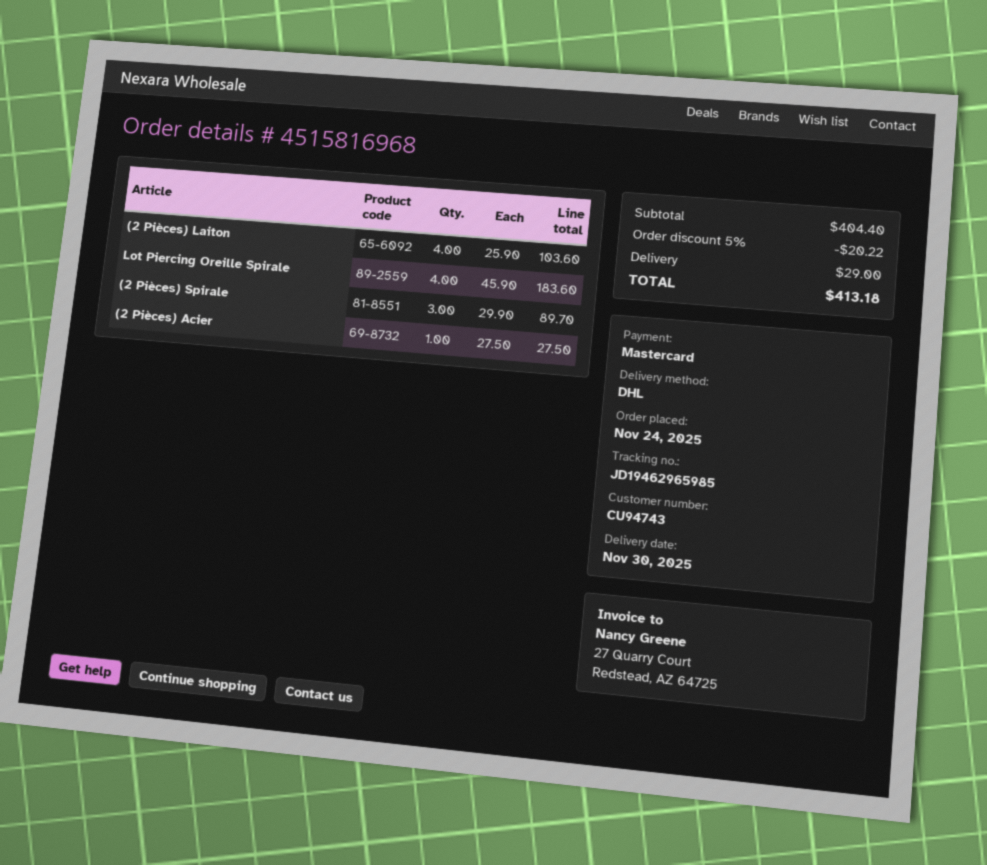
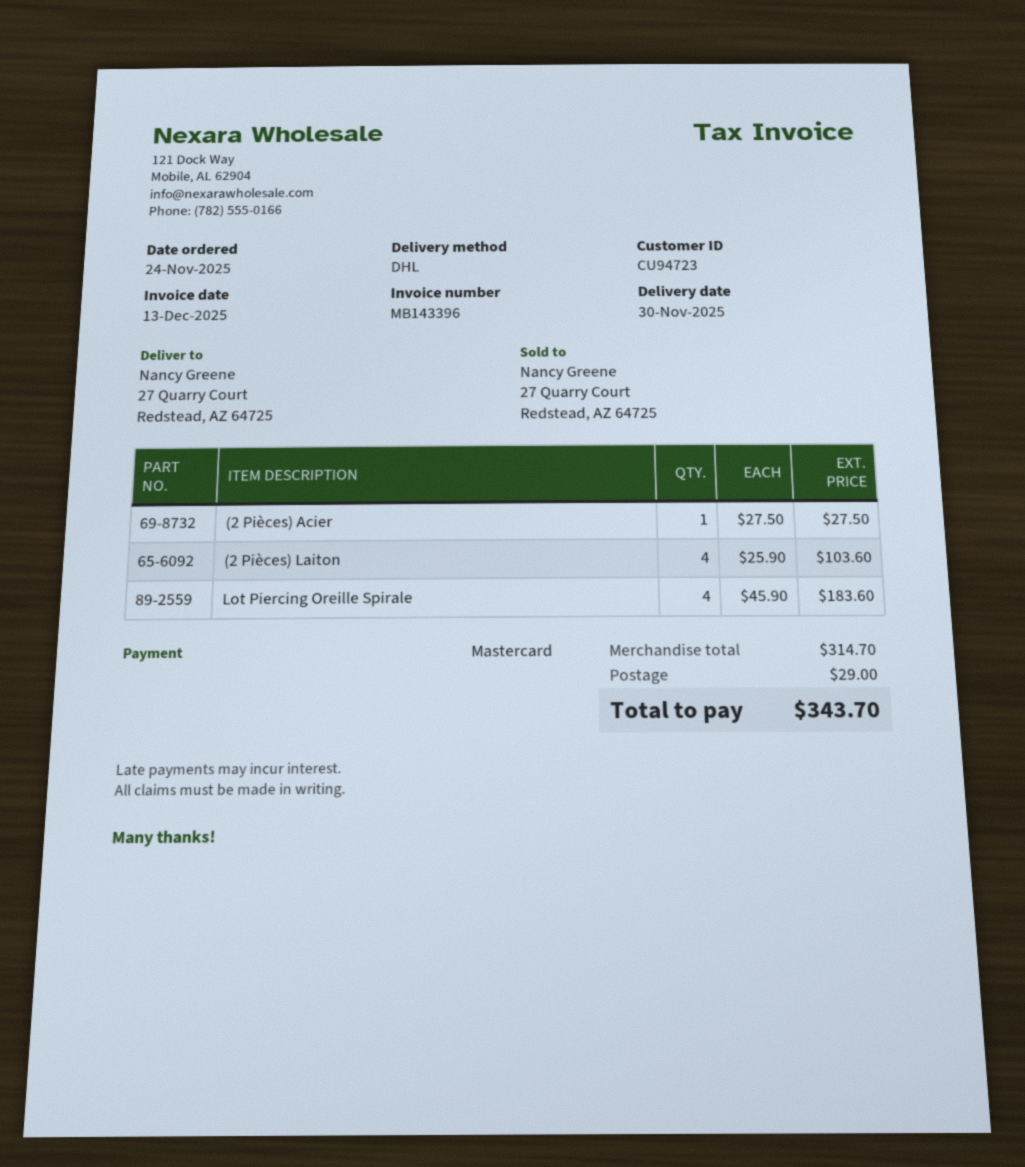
customer number: CU94743 -> CU94723
(2 Pièces) Spirale: 3 x 29.90 = 89.70 -> none
subtotal: 404.40 -> 314.70
discount: 5% = 20.22 -> none
total: 413.18 -> 343.70

